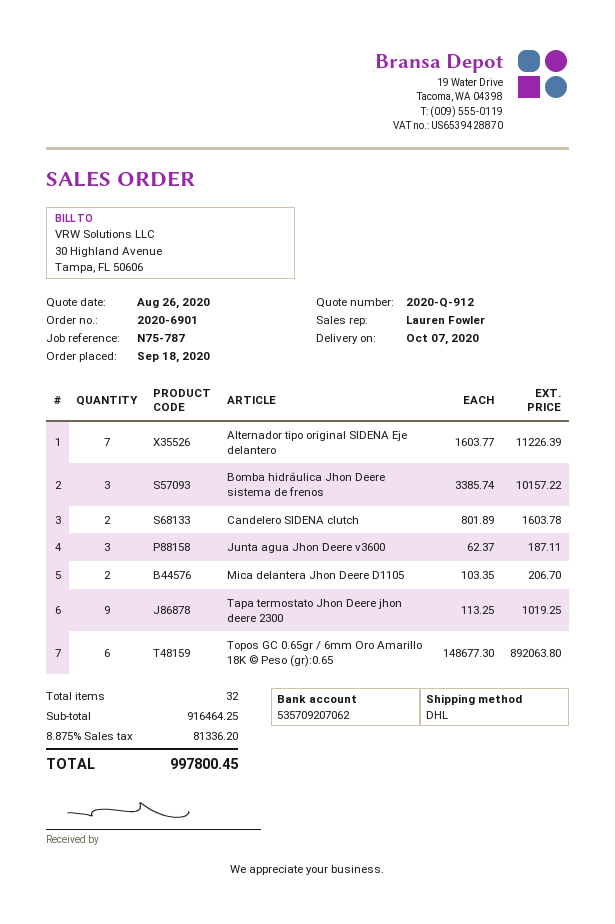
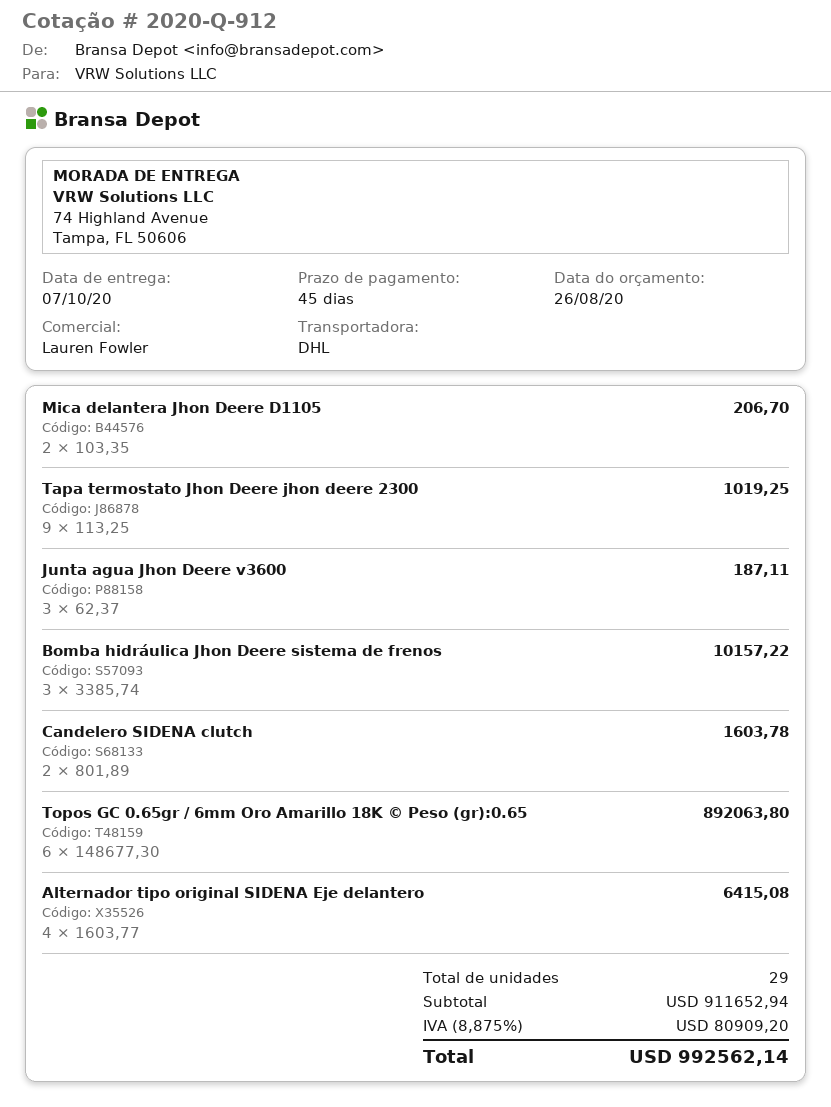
Alternador tipo original SIDENA Eje delantero: 7 x 1603.77 = 11226.39 -> 4 x 1603.77 = 6415.08
total quantity: 32 -> 29
subtotal: 916464.25 -> 911652.94
tax: 8.875% = 81336.20 -> 8.875% = 80909.20
total: 997800.45 -> 992562.14

